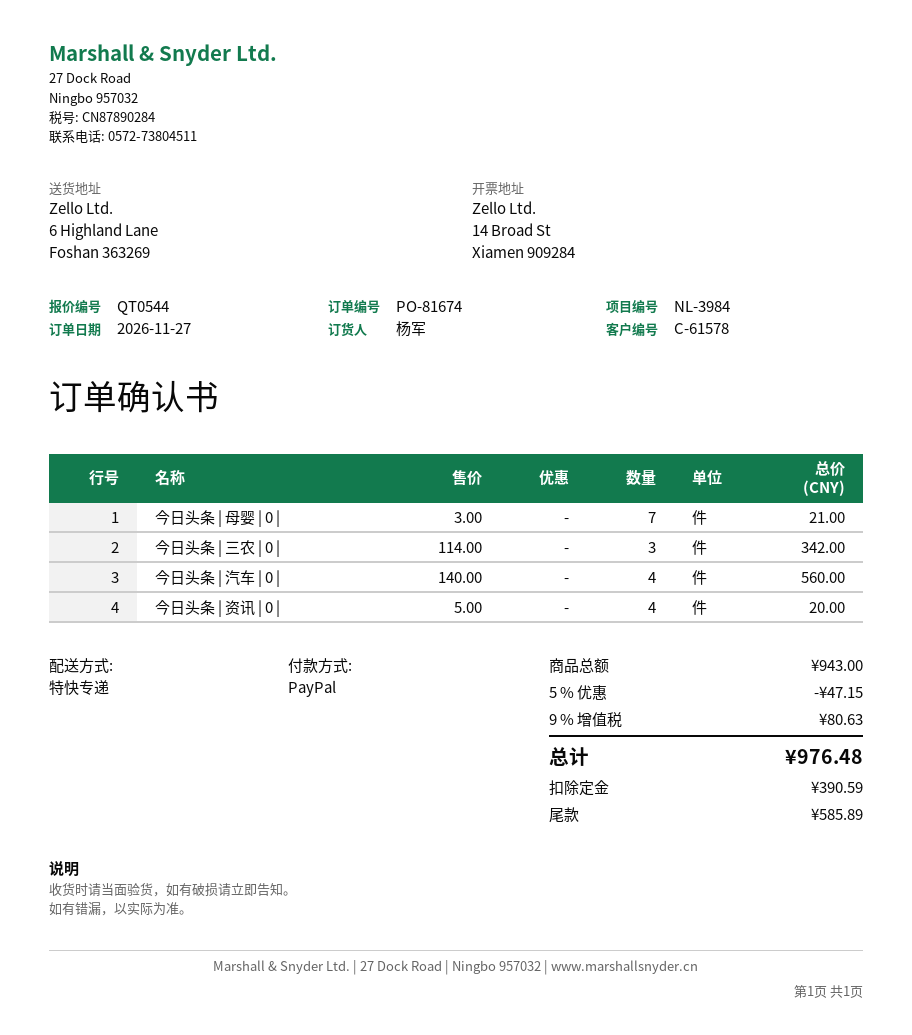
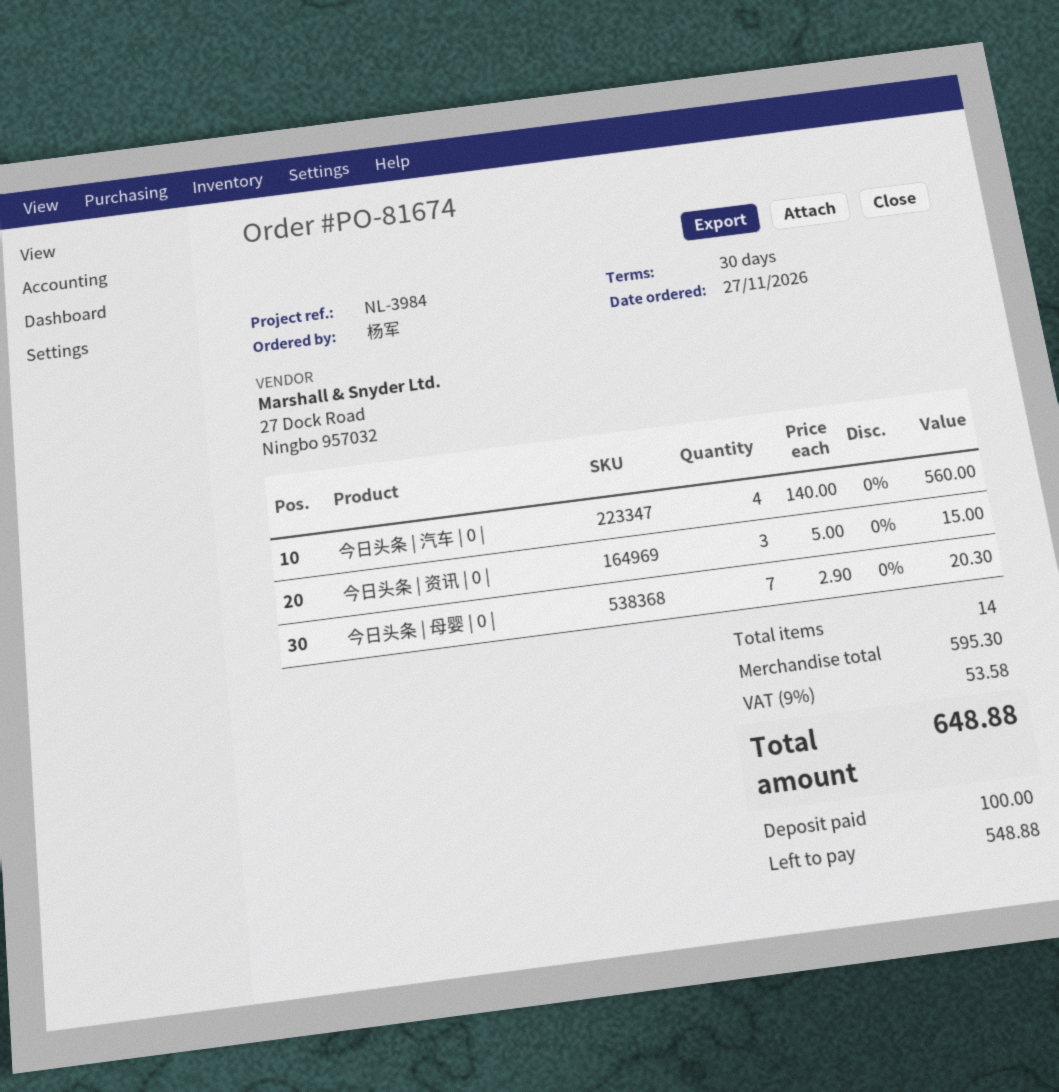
今日头条 | 母婴 | 0 |: 7 x 3.00 = 21.00 -> 7 x 2.90 = 20.30
今日头条 | 三农 | 0 |: 3 x 114.00 = 342.00 -> none
今日头条 | 资讯 | 0 |: 4 x 5.00 = 20.00 -> 3 x 5.00 = 15.00
subtotal: 943.00 -> 595.30
discount: 5% = 47.15 -> none
tax: 9% = 80.63 -> 9% = 53.58
total: 976.48 -> 648.88
deposit: 390.59 -> 100.00
balance: 585.89 -> 548.88

